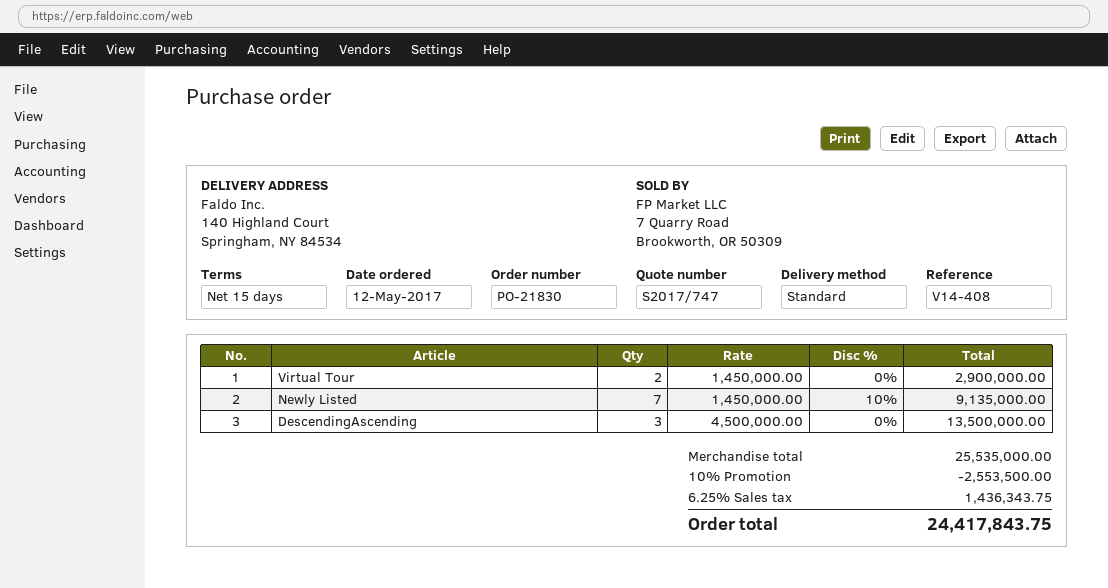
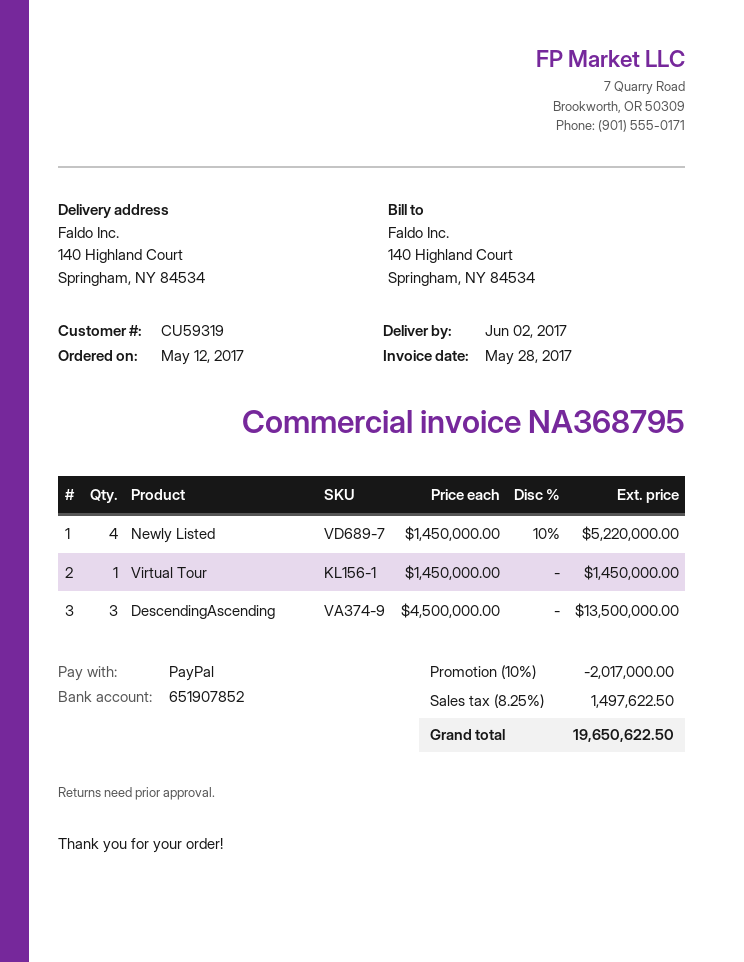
Virtual Tour: 2 x 1450000.00 = 2900000.00 -> 1 x 1450000.00 = 1450000.00
Newly Listed: 7 x 1450000.00 - 10% = 9135000.00 -> 4 x 1450000.00 - 10% = 5220000.00
discount: 10% = 2553500.00 -> 10% = 2017000.00
tax: 6.25% = 1436343.75 -> 8.25% = 1497622.50
total: 24417843.75 -> 19650622.50

